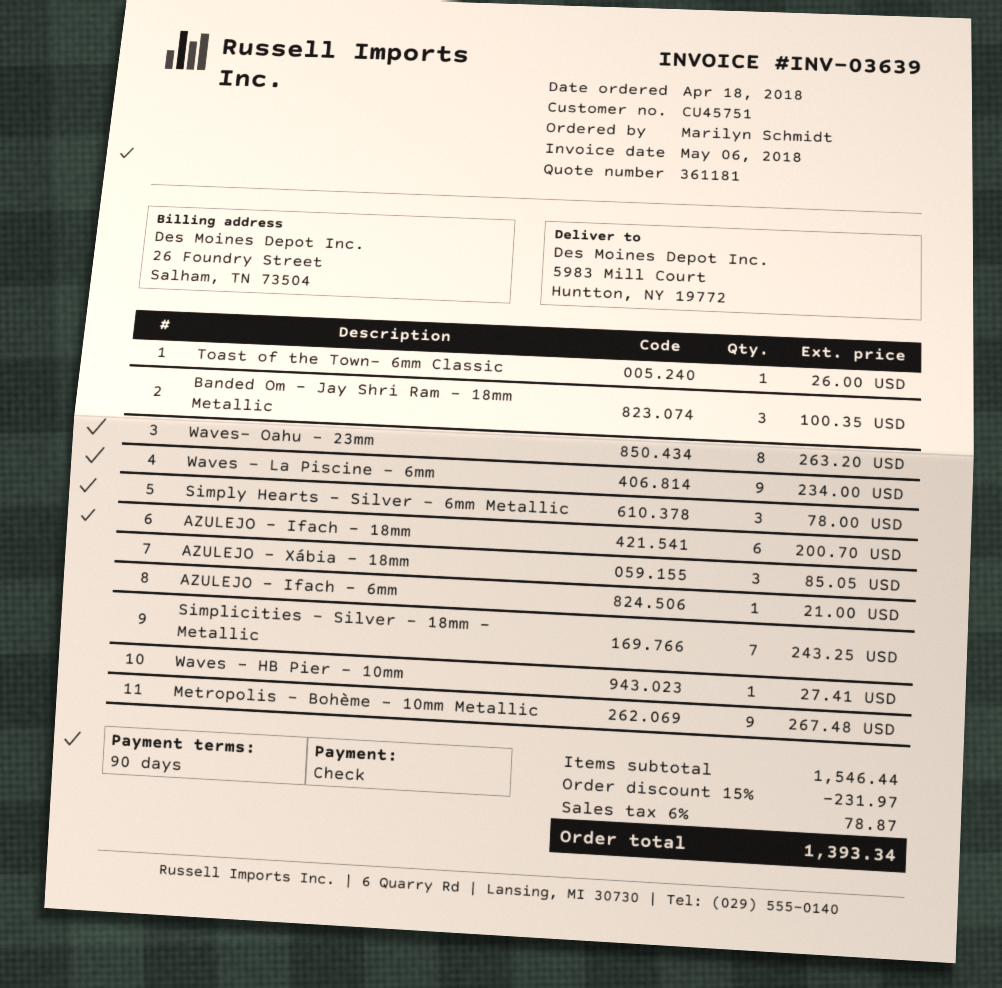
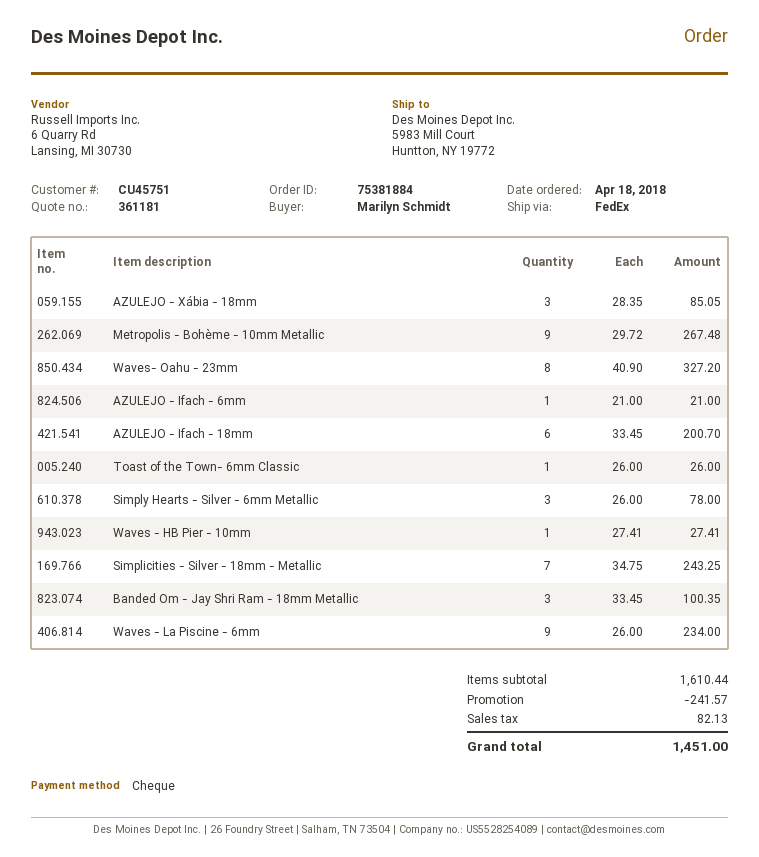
Waves- Oahu - 23mm: 8 for 263.20 -> 8 for 327.20
subtotal: 1546.44 -> 1610.44
discount: 231.97 -> 241.57
tax: 78.87 -> 82.13
total: 1393.34 -> 1451.00

